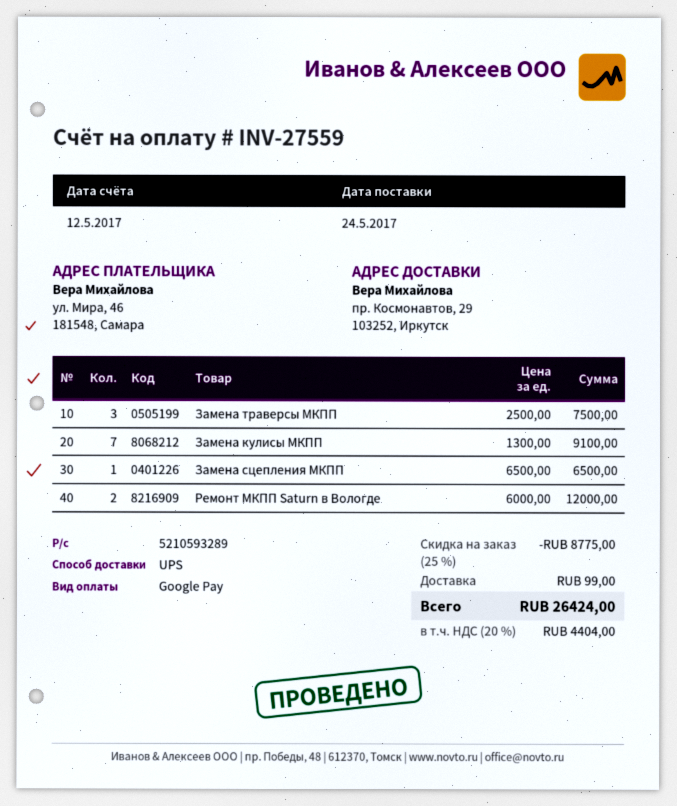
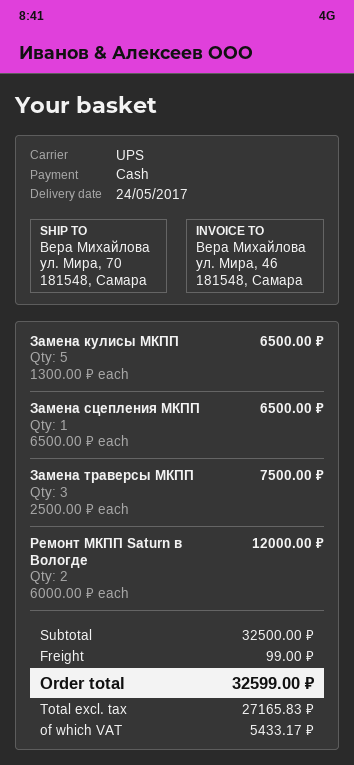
payment method: Google Pay -> cash
ship to: пр. Космонавтов, 29, 103252, Иркутск -> ул. Мира, 70, 181548, Самара
Замена кулисы МКПП: 7 x 1300.00 = 9100.00 -> 5 x 1300.00 = 6500.00
discount: 25% = 8775.00 -> none
tax: 4404.00 -> 5433.17
total: 26424.00 -> 32599.00

